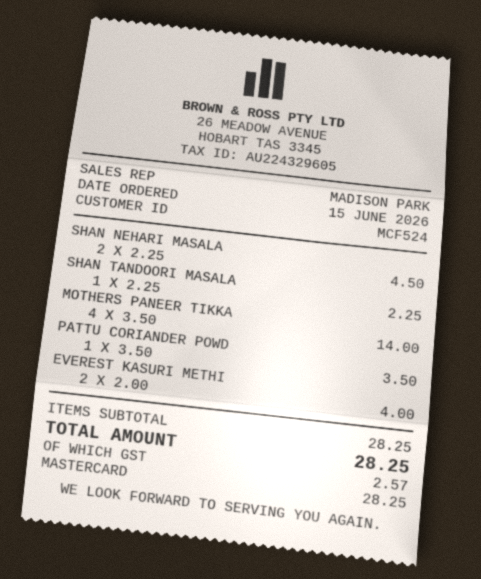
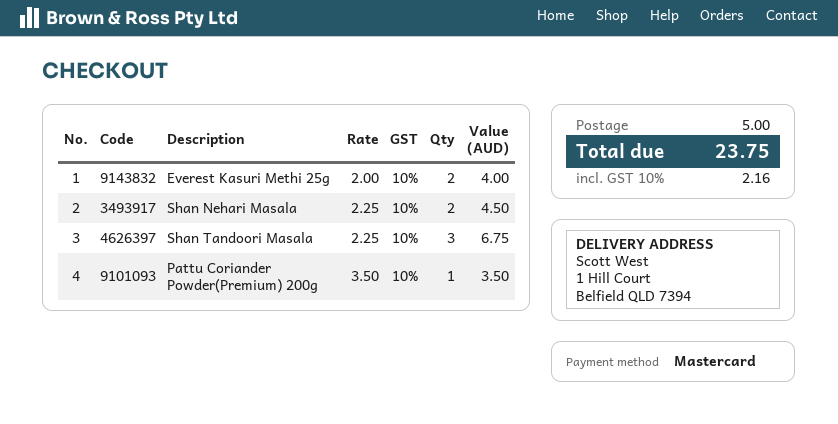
SHAN TANDOORI MASALA: 1 x 2.25 = 2.25 -> 3 x 2.25 = 6.75
MOTHERS PANEER TIKKA: 4 x 3.50 = 14.00 -> none
shipping: none -> 5.00
tax: 2.57 -> 2.16
total: 28.25 -> 23.75

